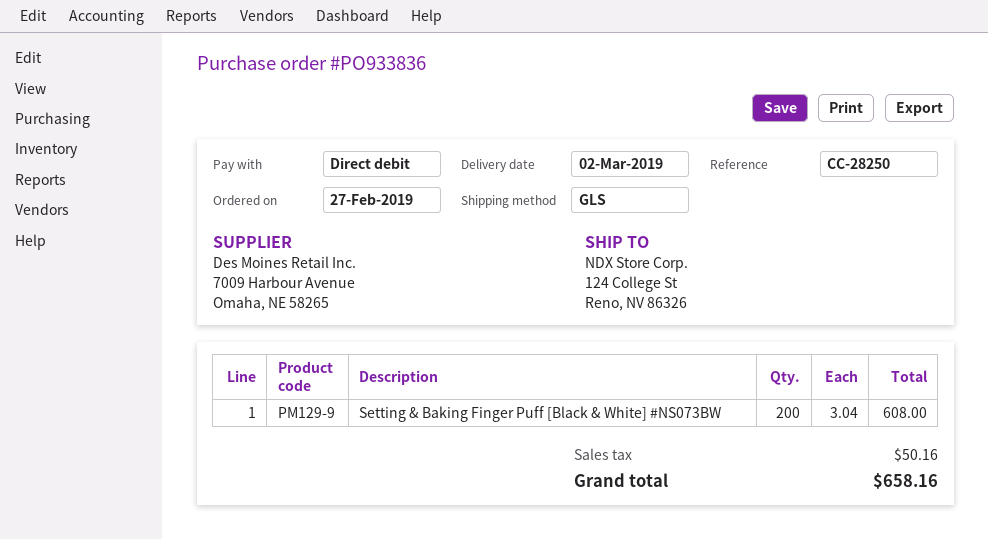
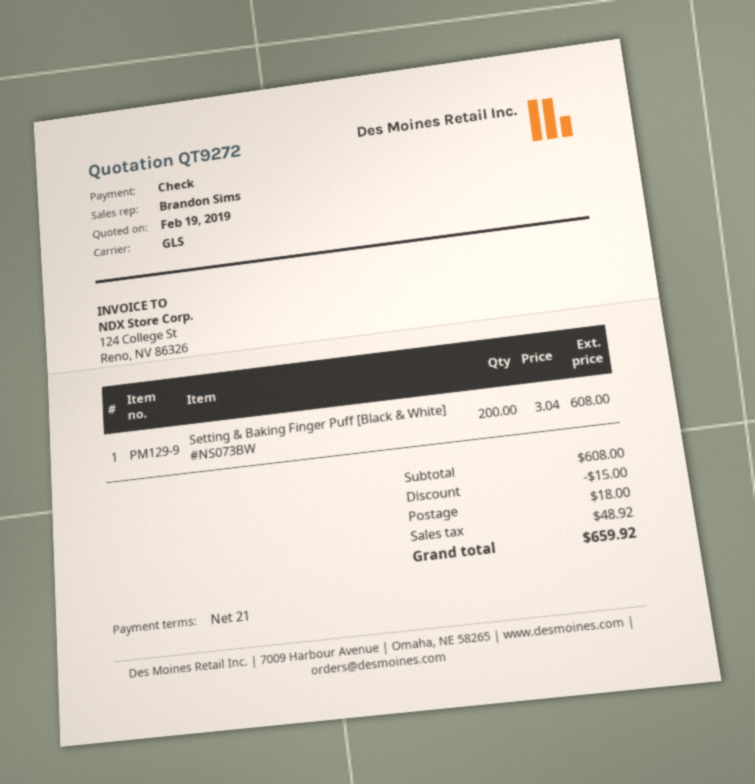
payment method: direct debit -> cheque
discount: none -> 15.00
shipping: none -> 18.00
tax: 50.16 -> 48.92
total: 658.16 -> 659.92

